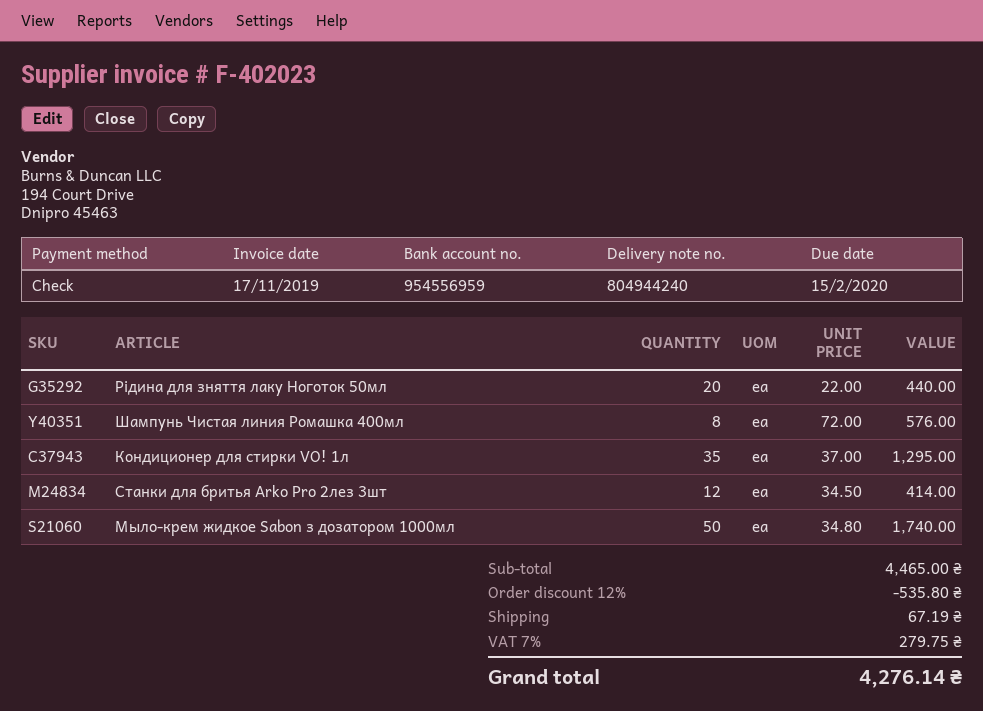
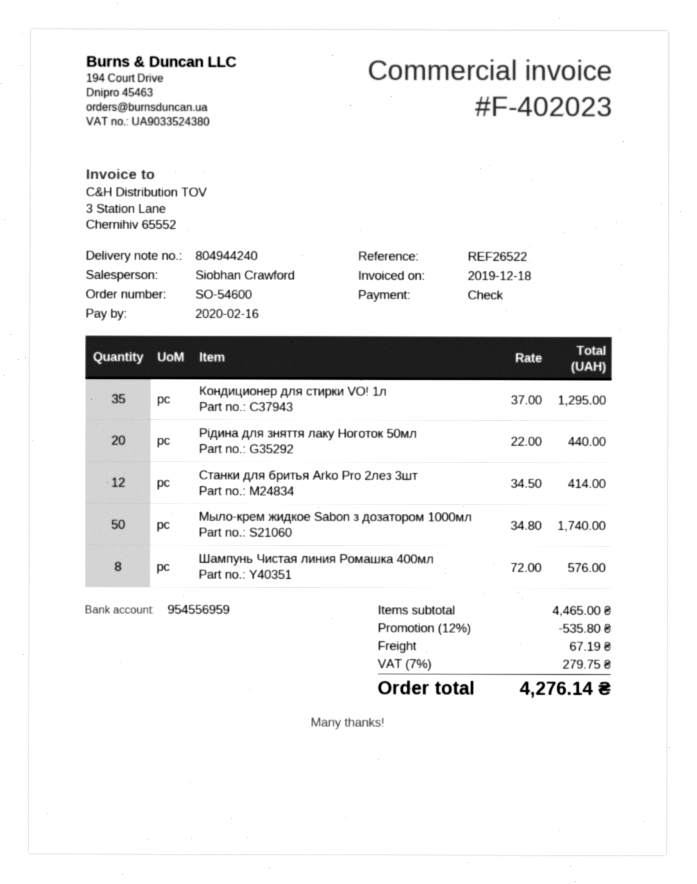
invoice date: 2019-11-17 -> 2019-12-18
due date: 2020-02-15 -> 2020-02-16

